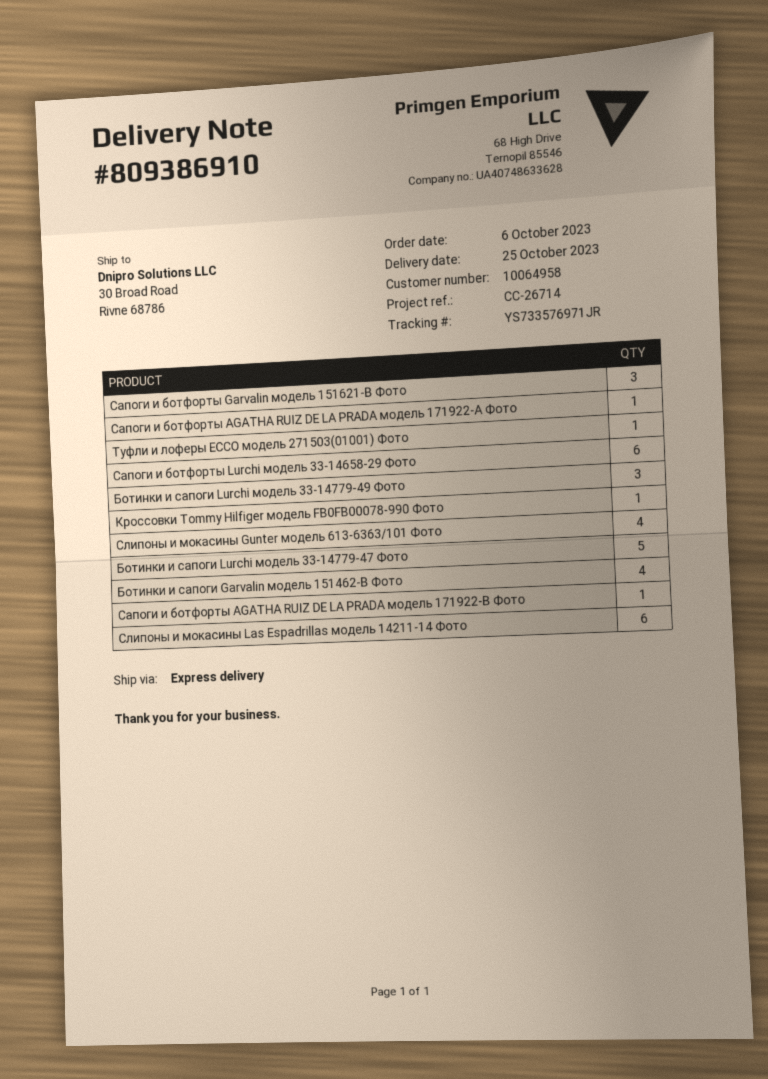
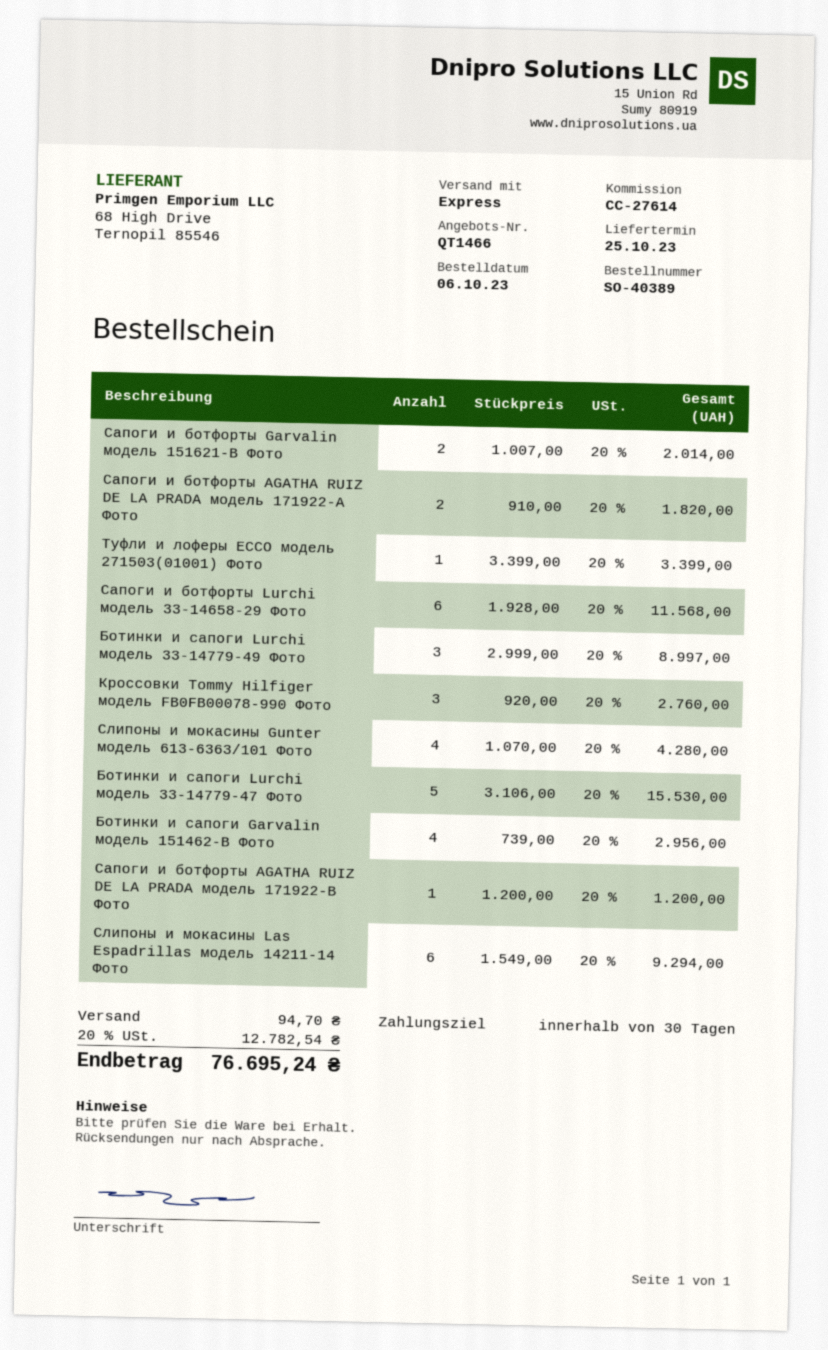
reference: CC-26714 -> CC-27614
Сапоги и ботфорты Garvalin модель 151621-B Фото: 3 -> 2
Сапоги и ботфорты AGATHA RUIZ DE LA PRADA модель 171922-A Фото: 1 -> 2
Кроссовки Tommy Hilfiger модель FB0FB00078-990 Фото: 1 -> 3

